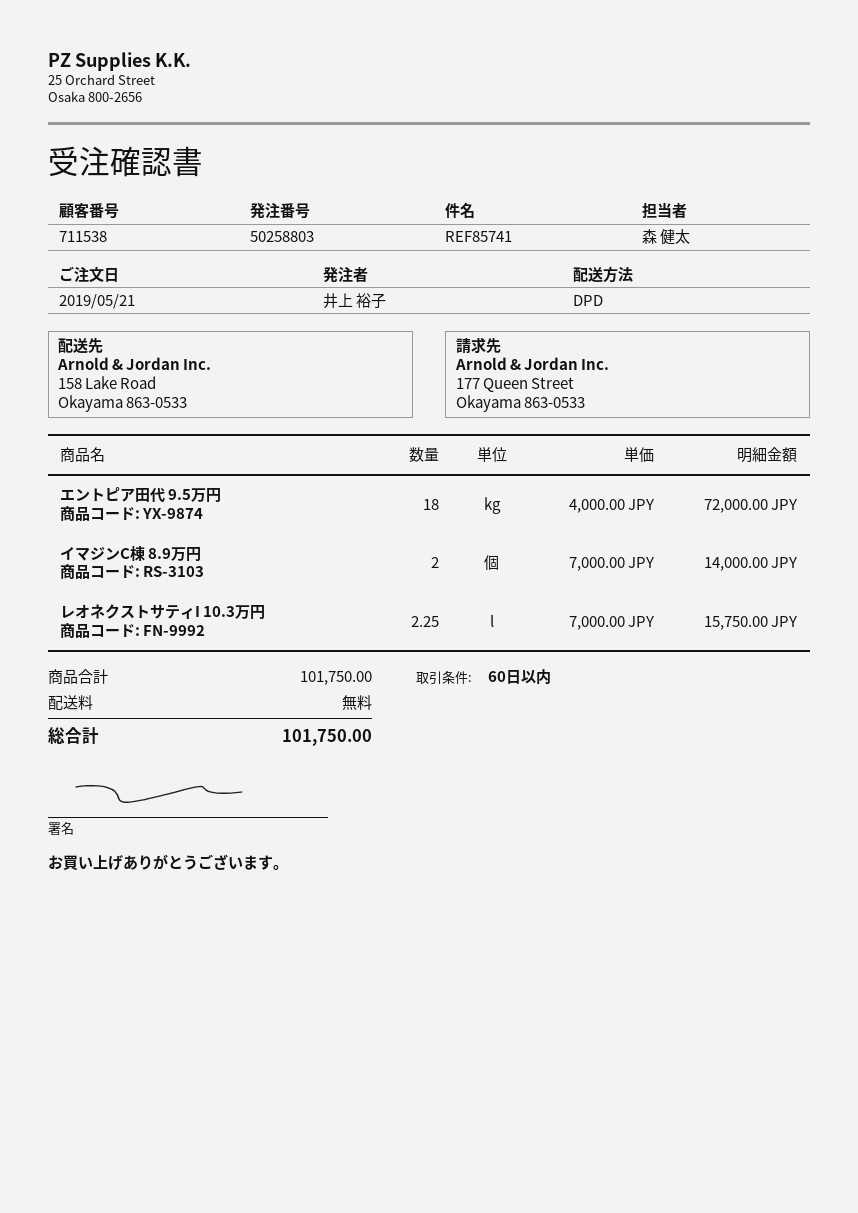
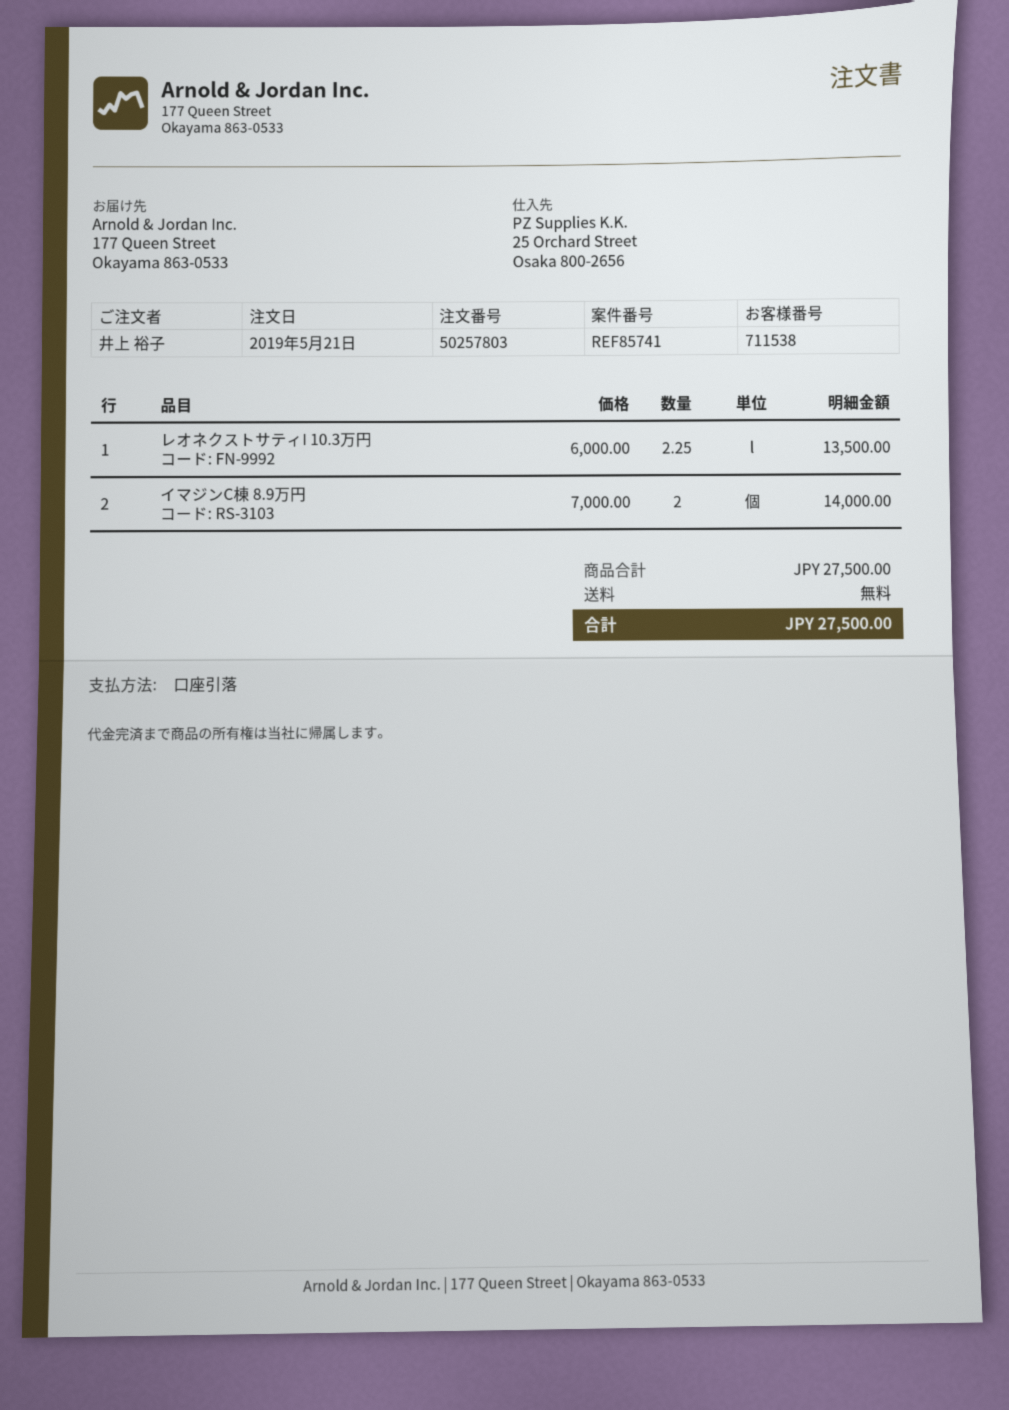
order number: 50258803 -> 50257803
ship to: 158 Lake Road, Okayama 863-0533 -> 177 Queen Street, Okayama 863-0533
エントピア田代 9.5万円: 18 x 4000.00 = 72000.00 -> none
レオネクストサティI 10.3万円: 2.25 x 7000.00 = 15750.00 -> 2.25 x 6000.00 = 13500.00
subtotal: 101750.00 -> 27500.00
total: 101750.00 -> 27500.00

